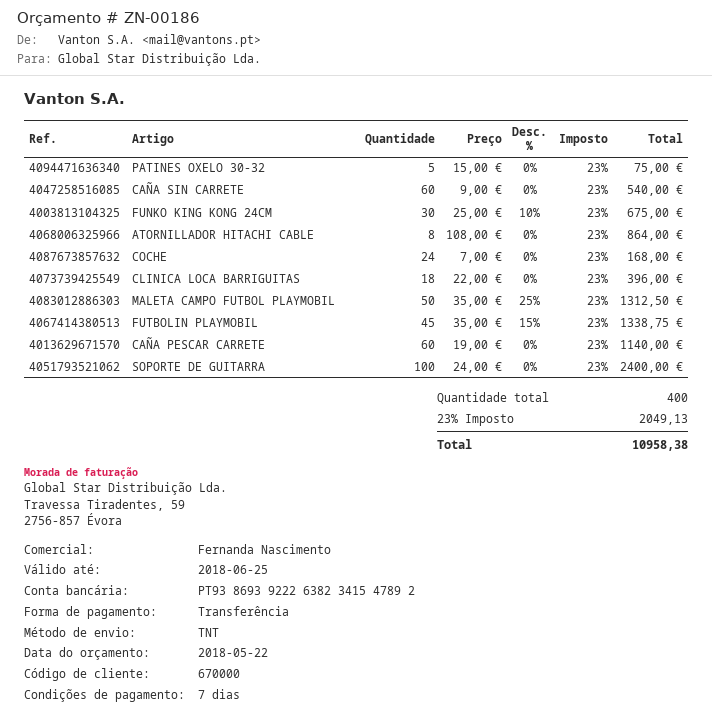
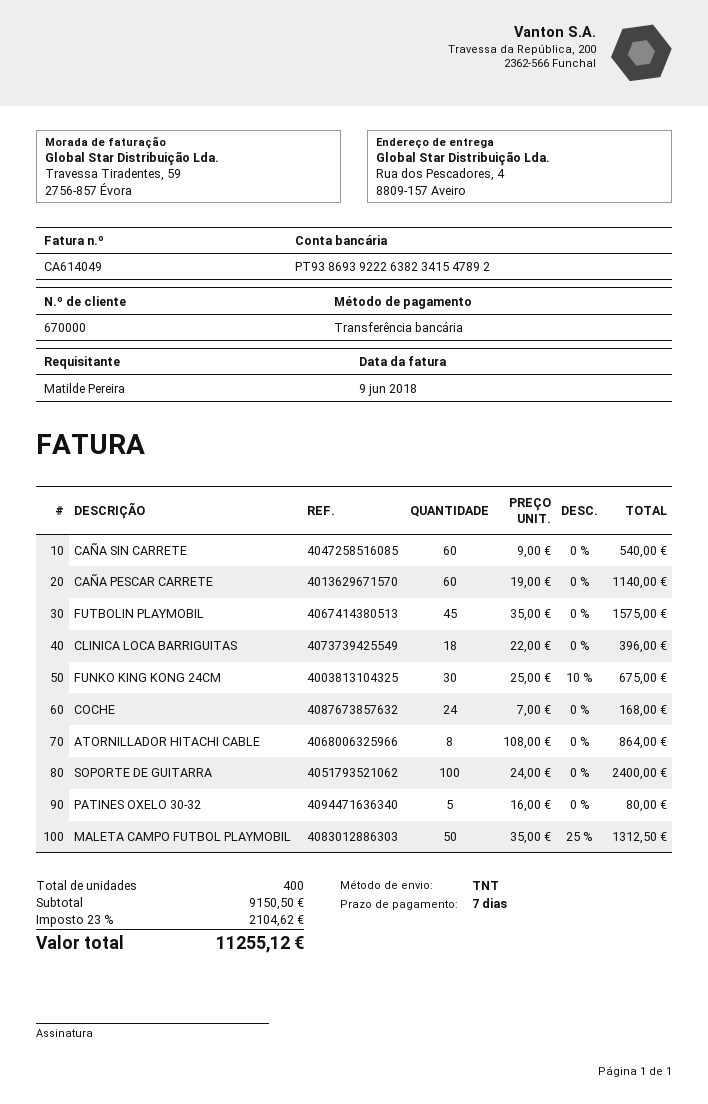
PATINES OXELO 30-32: 5 x 15.00 = 75.00 -> 5 x 16.00 = 80.00
FUTBOLIN PLAYMOBIL: 45 x 35.00 - 15% = 1338.75 -> 45 x 35.00 = 1575.00
tax: 23% = 2049.13 -> 23% = 2104.62
total: 10958.38 -> 11255.12

